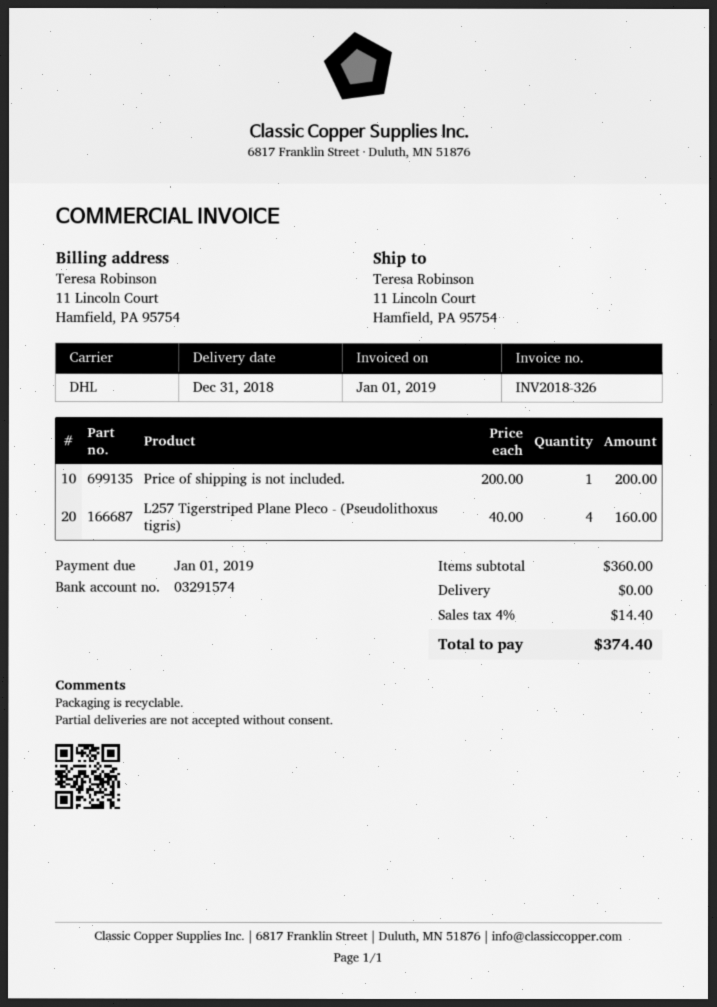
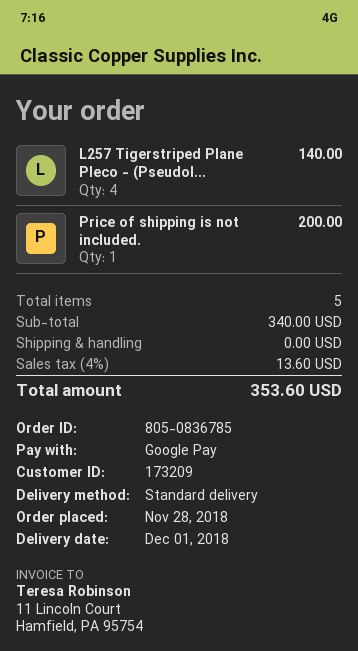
delivery date: 2018-12-31 -> 2018-12-01
shipping method: DHL -> standard
L257 Tigerstriped Plane Pleco - (Pseudolithoxus tigris): 4 for 160.00 -> 4 for 140.00
subtotal: 360.00 -> 340.00
tax: 4% = 14.40 -> 4% = 13.60
total: 374.40 -> 353.60

